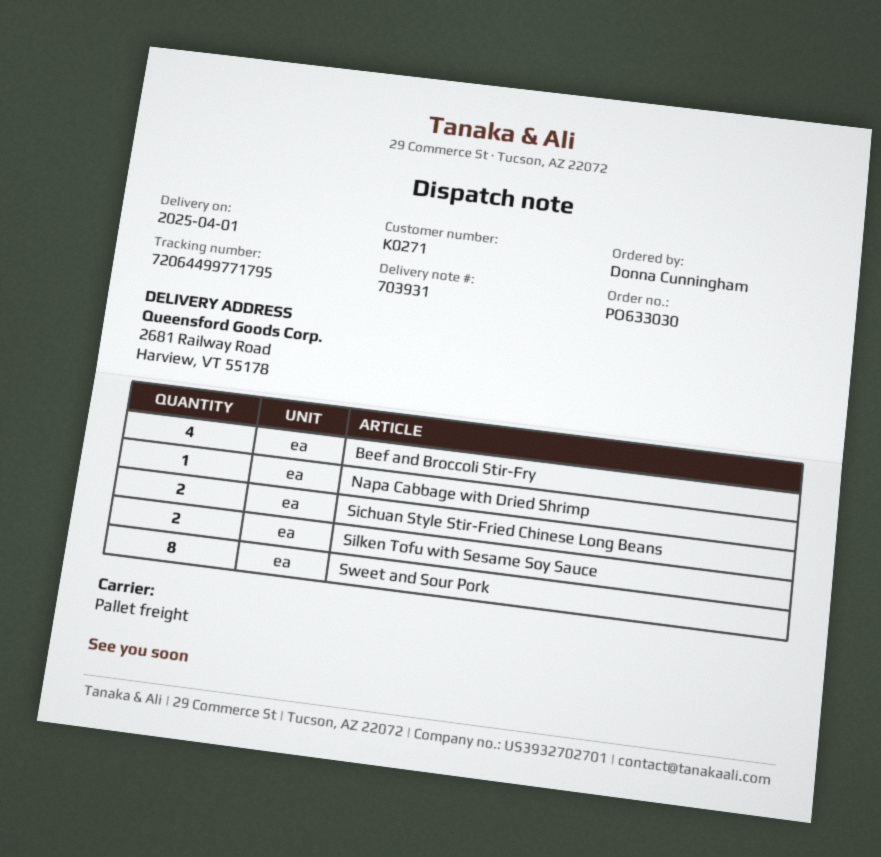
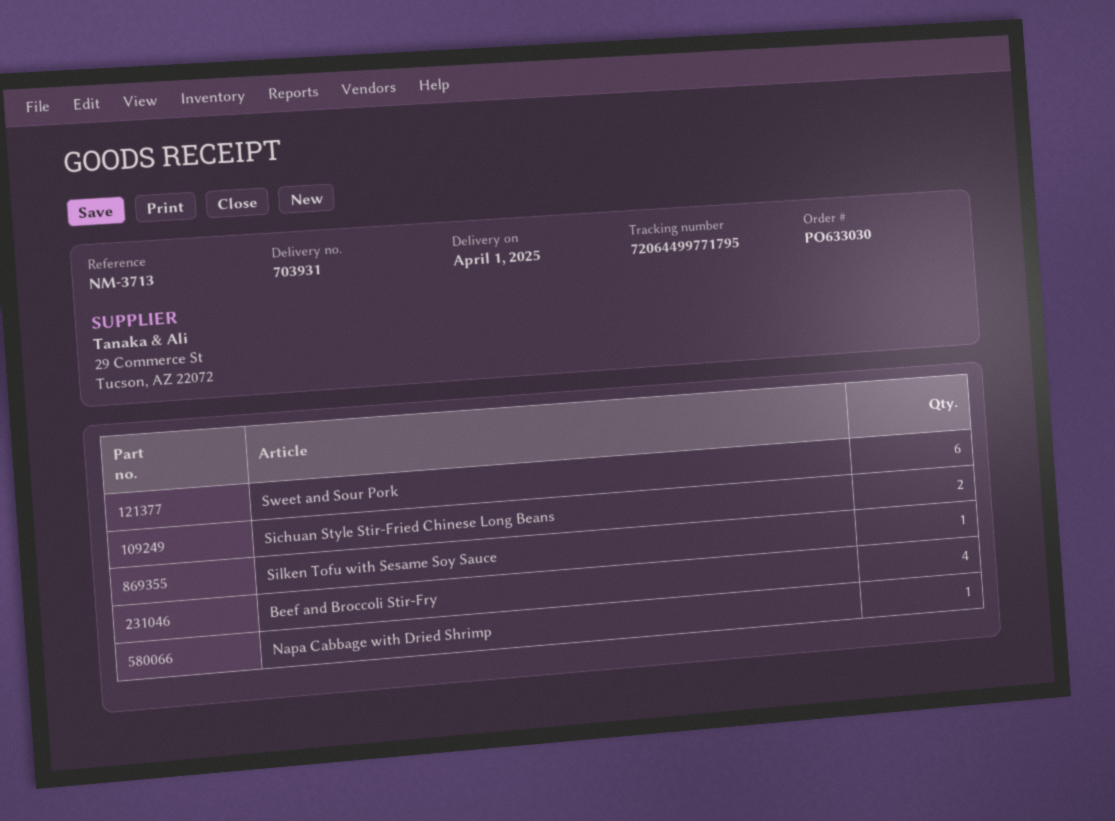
Silken Tofu with Sesame Soy Sauce: 2 -> 1
Sweet and Sour Pork: 8 -> 6

